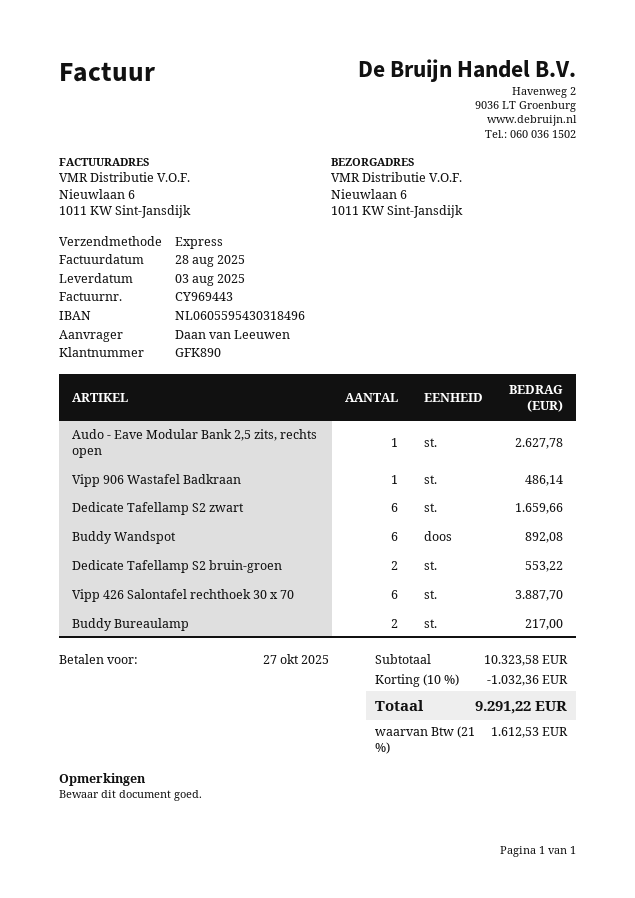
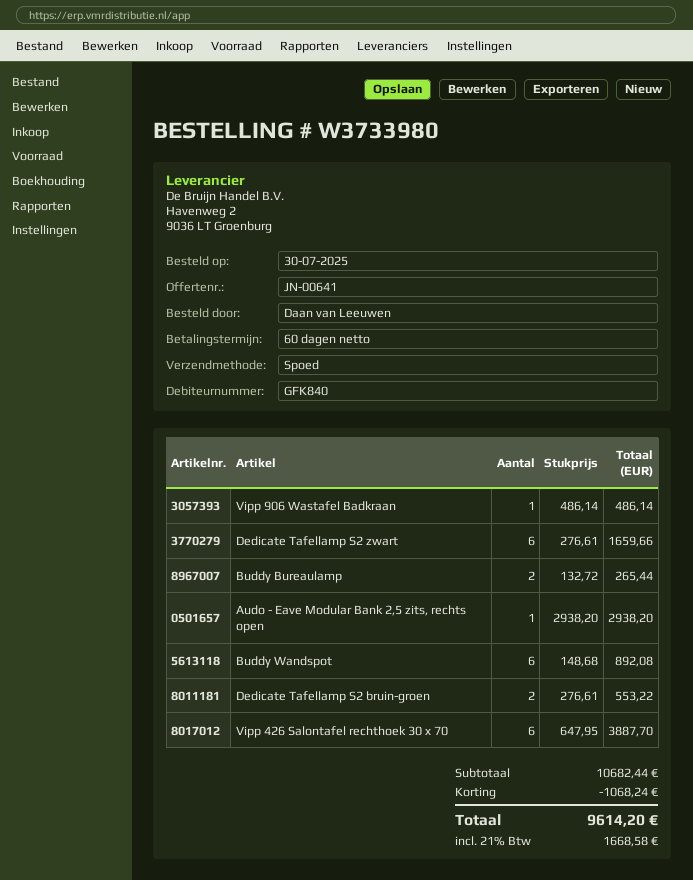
customer number: GFK890 -> GFK840
Audo - Eave Modular Bank 2,5 zits, rechts open: 1 for 2627.78 -> 1 for 2938.20
Buddy Bureaulamp: 2 for 217.00 -> 2 for 265.44
subtotal: 10323.58 -> 10682.44
discount: 1032.36 -> 1068.24
tax: 21% = 1612.53 -> 21% = 1668.58
total: 9291.22 -> 9614.20

